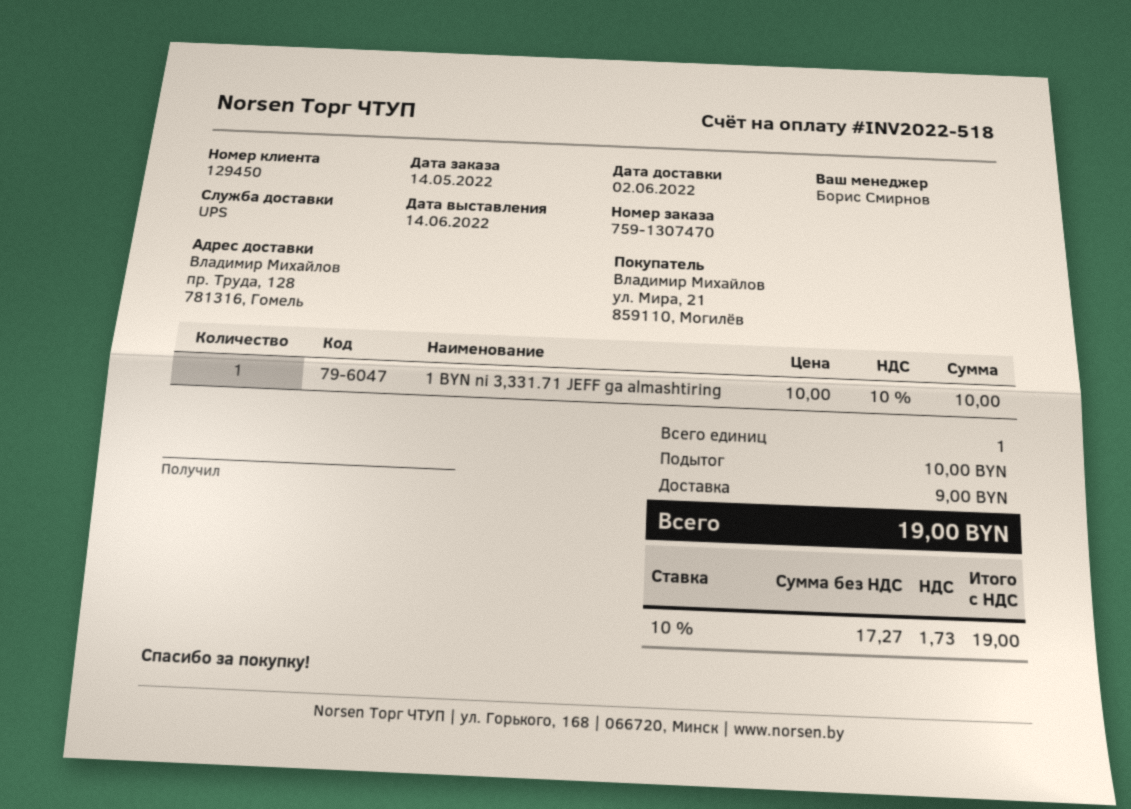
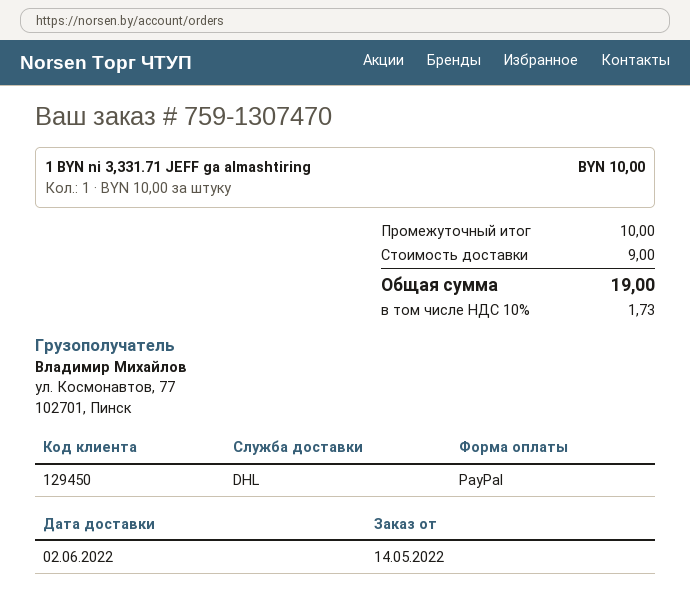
shipping method: UPS -> DHL
ship to: пр. Труда, 128, 781316, Гомель -> ул. Космонавтов, 77, 102701, Пинск

